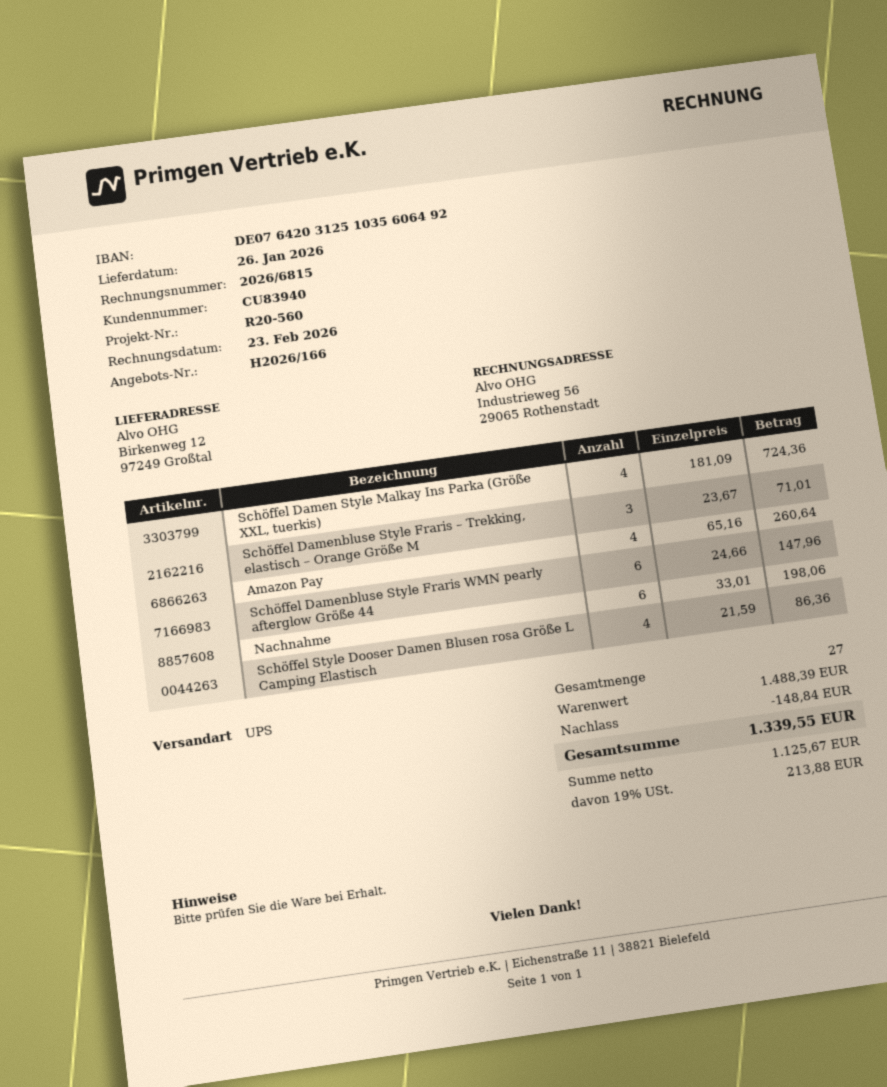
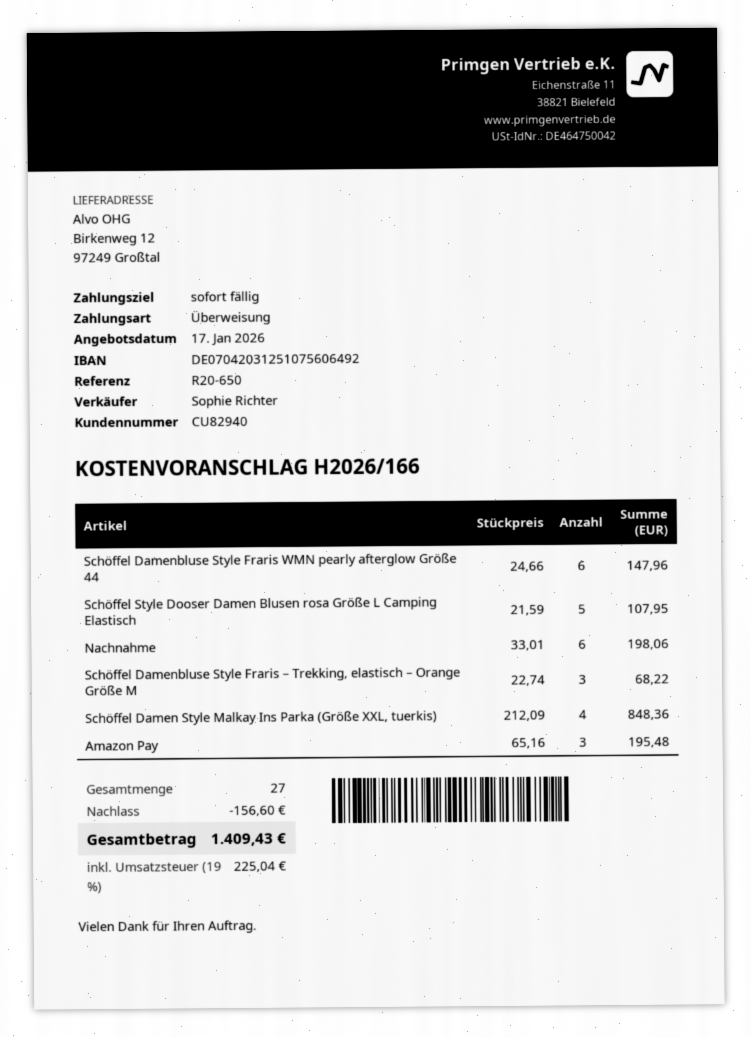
customer number: CU83940 -> CU82940
reference: R20-560 -> R20-650
bank account: DE07642031251035606492 -> DE07042031251075606492
Schöffel Damen Style Malkay Ins Parka (Größe XXL, tuerkis): 4 x 181.09 = 724.36 -> 4 x 212.09 = 848.36
Schöffel Damenbluse Style Fraris – Trekking, elastisch – Orange Größe M: 3 x 23.67 = 71.01 -> 3 x 22.74 = 68.22
Amazon Pay: 4 x 65.16 = 260.64 -> 3 x 65.16 = 195.48
Schöffel Style Dooser Damen Blusen rosa Größe L Camping Elastisch: 4 x 21.59 = 86.36 -> 5 x 21.59 = 107.95
discount: 148.84 -> 156.60
tax: 19% = 213.88 -> 19% = 225.04
total: 1339.55 -> 1409.43

